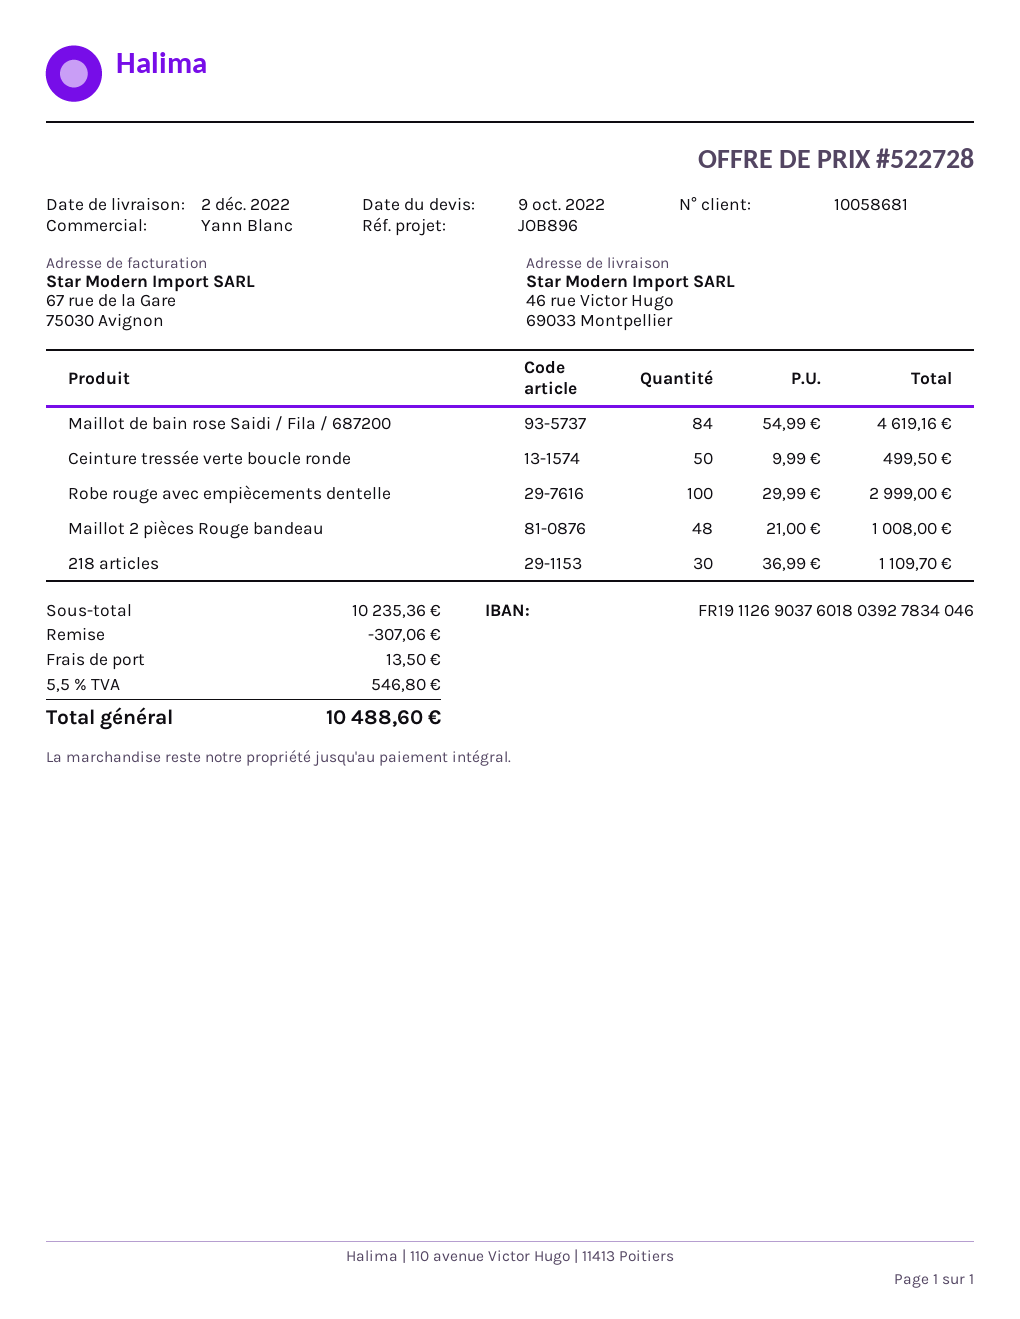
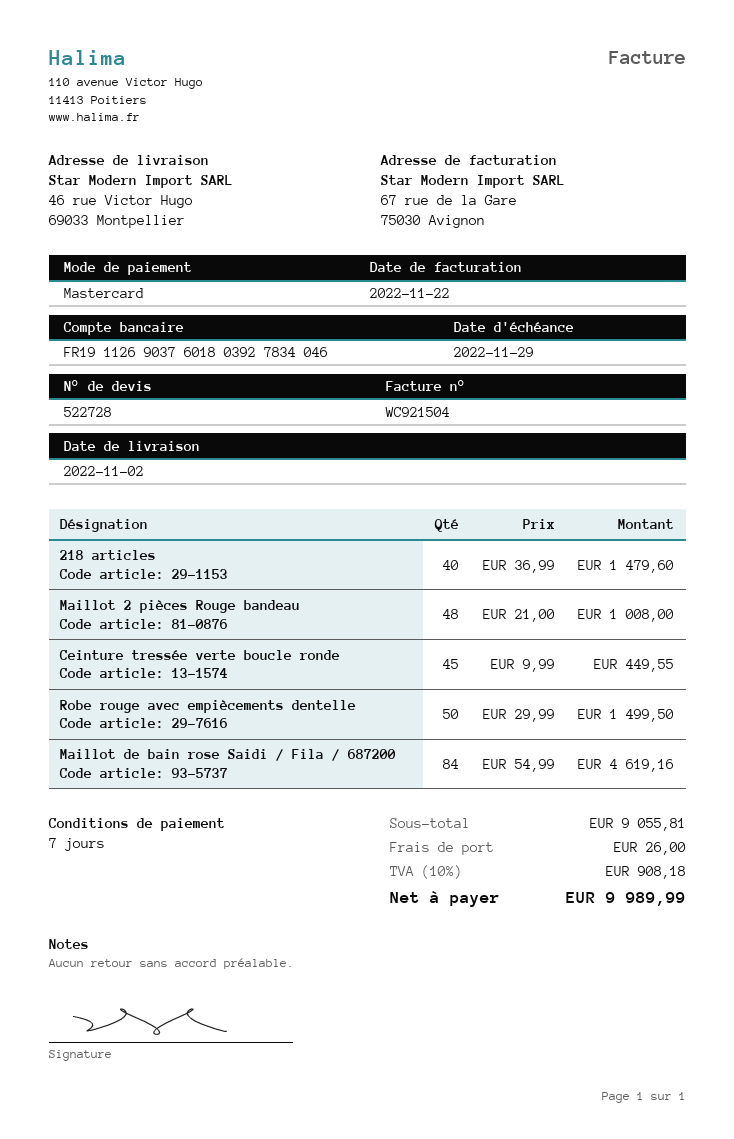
delivery date: 2022-12-02 -> 2022-11-02
Ceinture tressée verte boucle ronde: 50 x 9.99 = 499.50 -> 45 x 9.99 = 449.55
Robe rouge avec empiècements dentelle: 100 x 29.99 = 2999.00 -> 50 x 29.99 = 1499.50
218 articles: 30 x 36.99 = 1109.70 -> 40 x 36.99 = 1479.60
subtotal: 10235.36 -> 9055.81
discount: 307.06 -> none
shipping: 13.50 -> 26.00
tax: 5.5% = 546.80 -> 10% = 908.18
total: 10488.60 -> 9989.99

